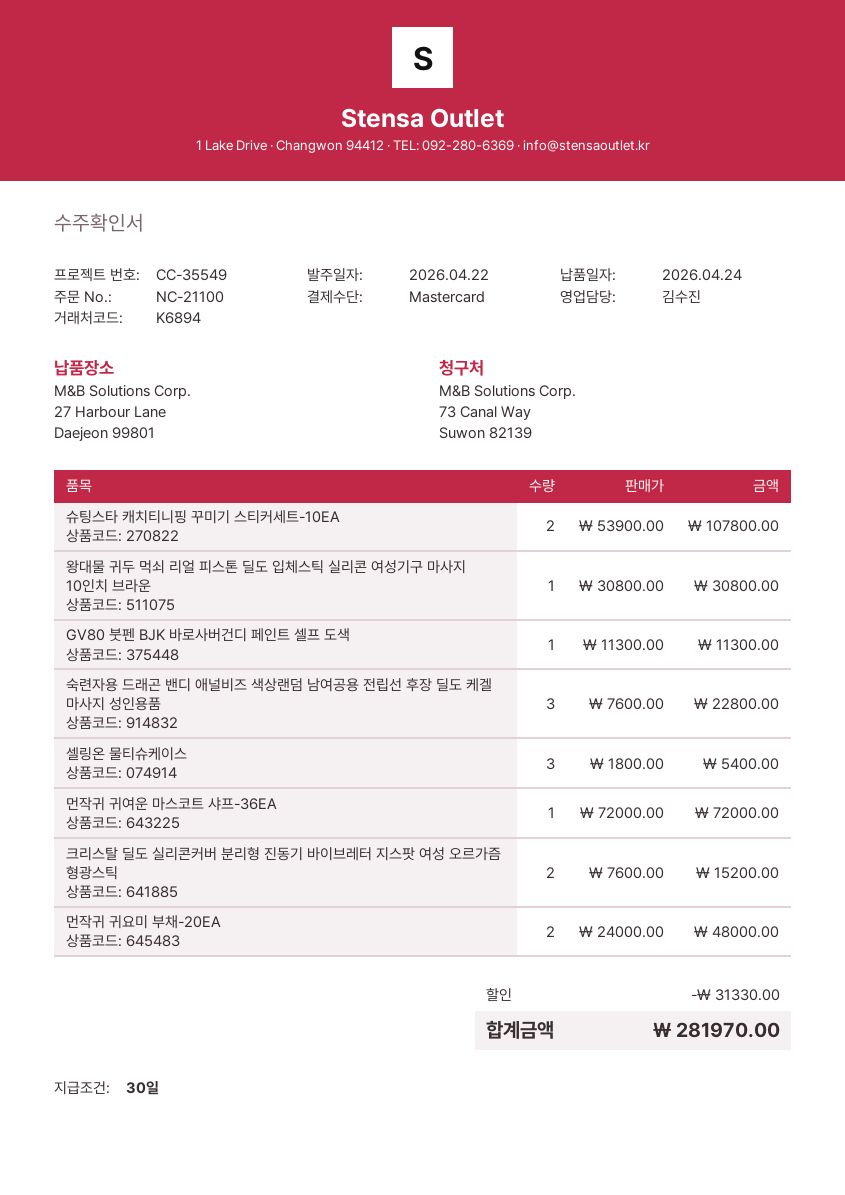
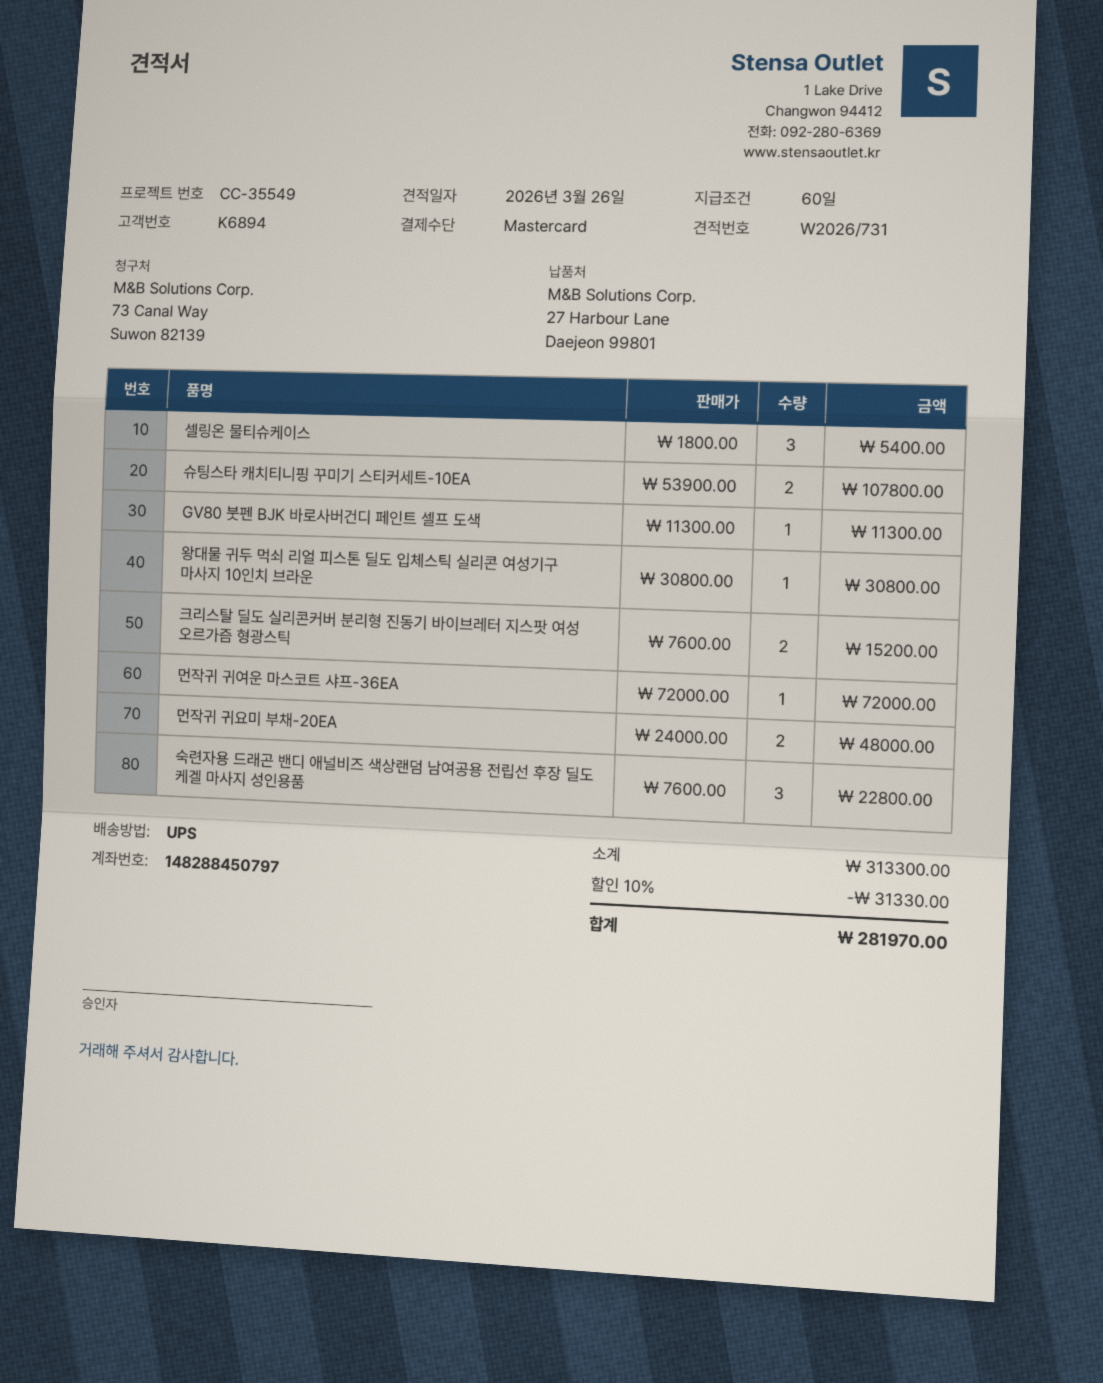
payment terms: 30 days -> 60 days

